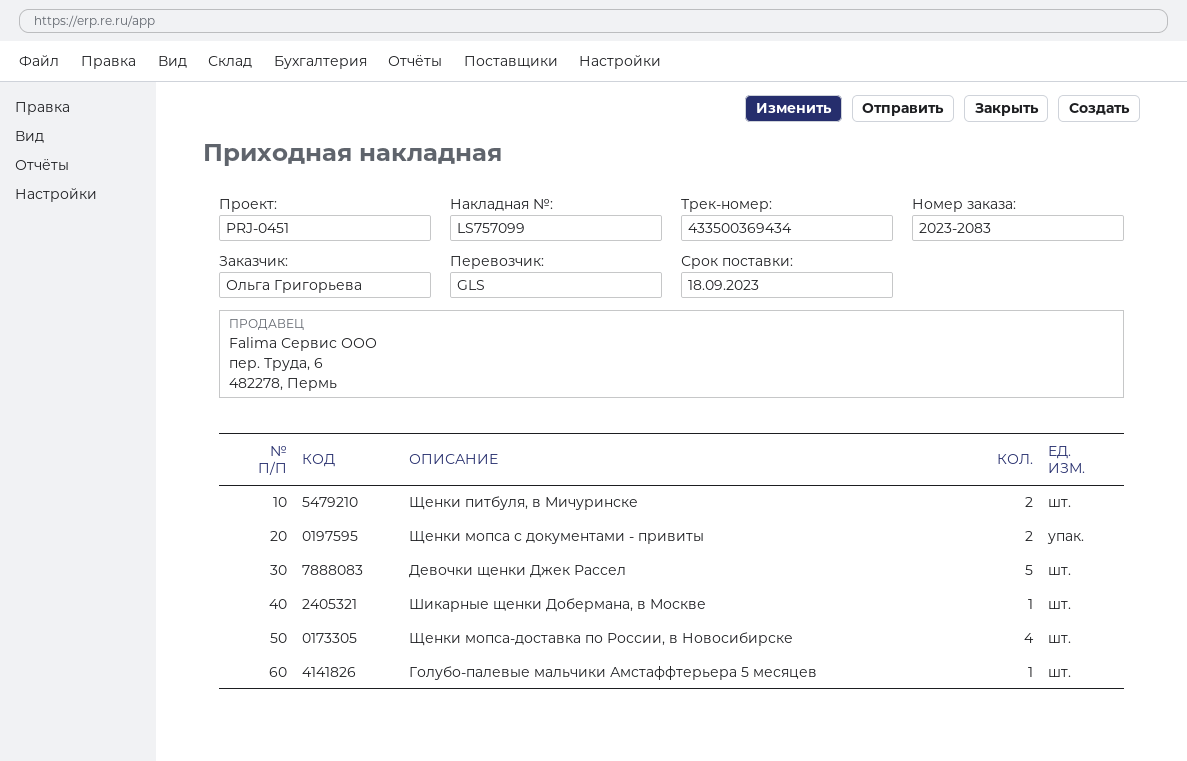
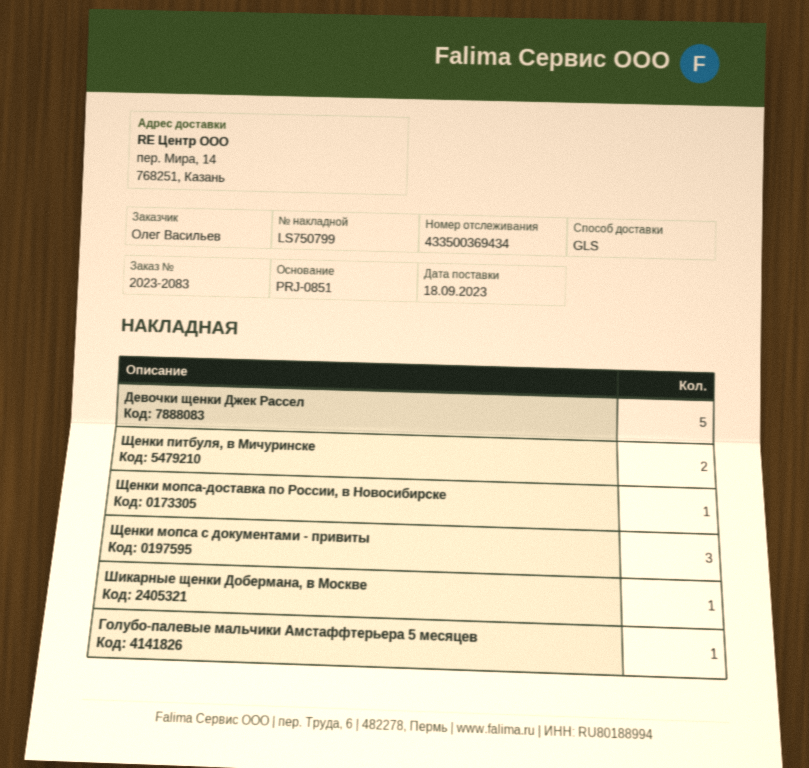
delivery note number: LS757099 -> LS750799
reference: PRJ-0451 -> PRJ-0851
ordered by: Ольга Григорьева -> Олег Васильев
Щенки мопса с документами - привиты: 2 -> 3
Щенки мопса-доставка по России, в Новосибирске: 4 -> 1

